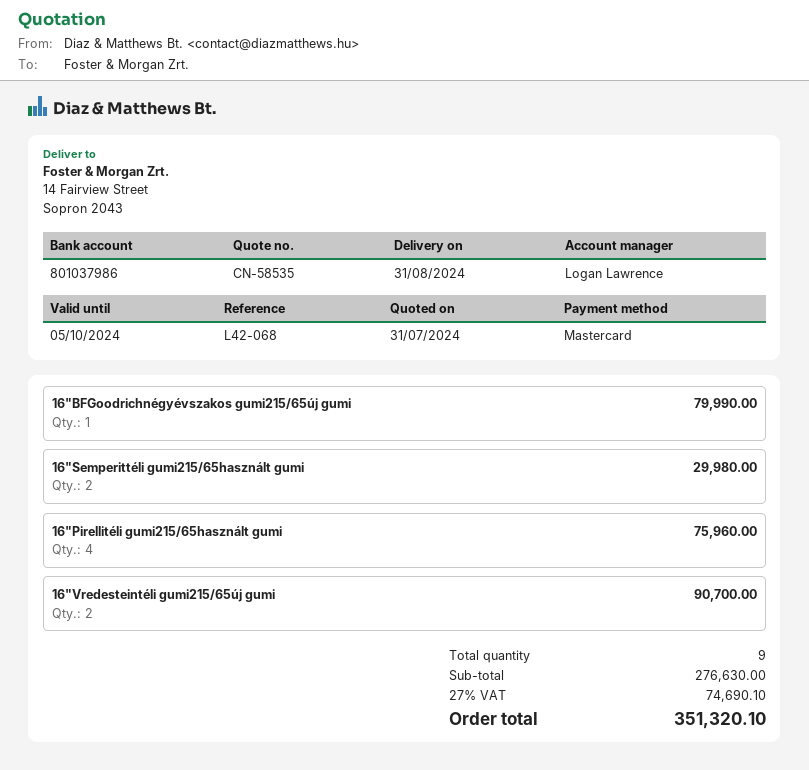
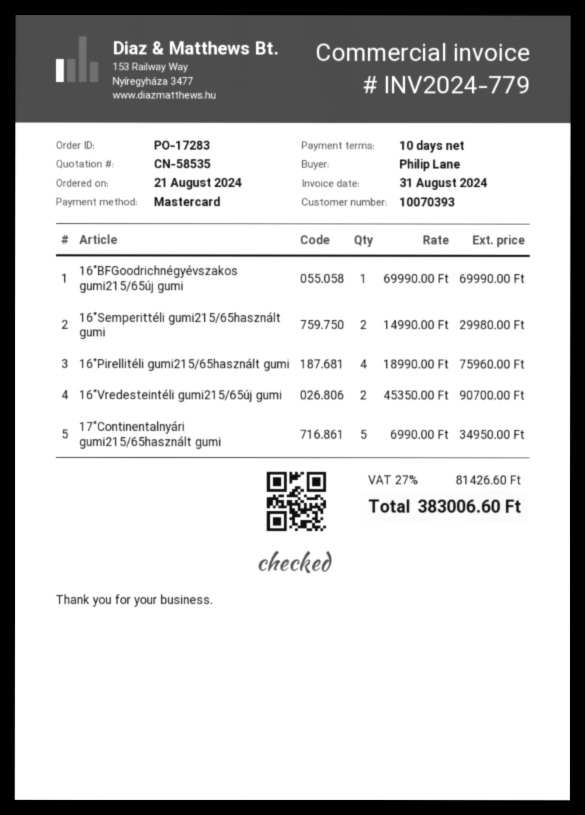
16"BFGoodrichnégyévszakos gumi215/65új gumi: 1 for 79990.00 -> 1 for 69990.00
17"Continentalnyári gumi215/65használt gumi: none -> 5 for 34950.00
tax: 27% = 74690.10 -> 27% = 81426.60
total: 351320.10 -> 383006.60

